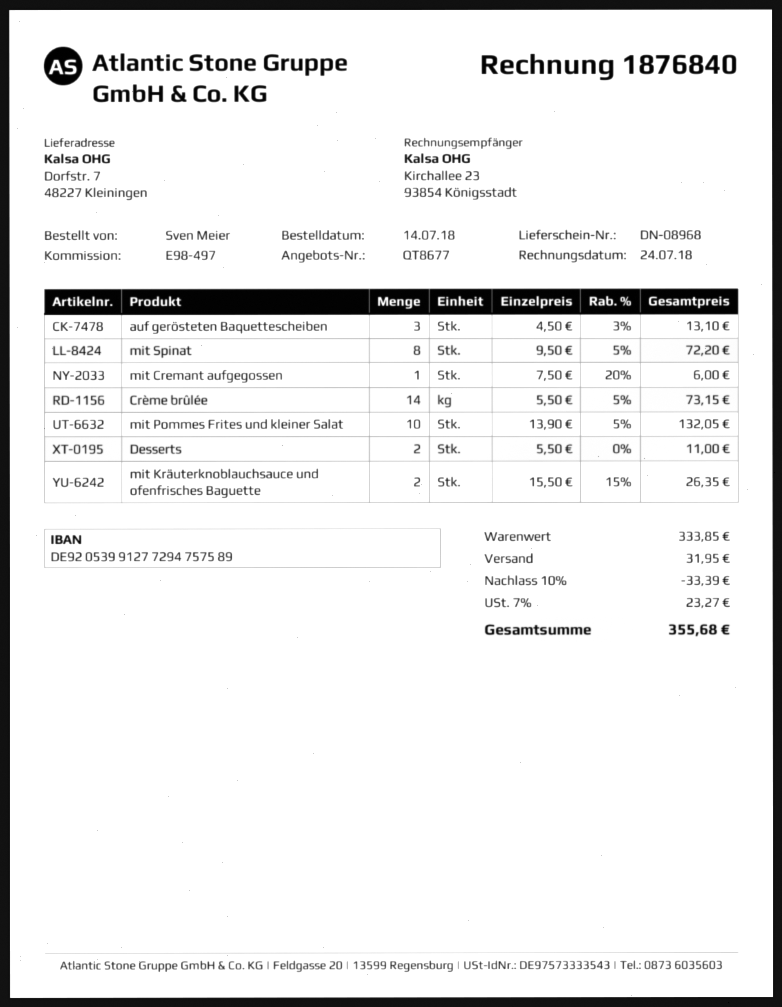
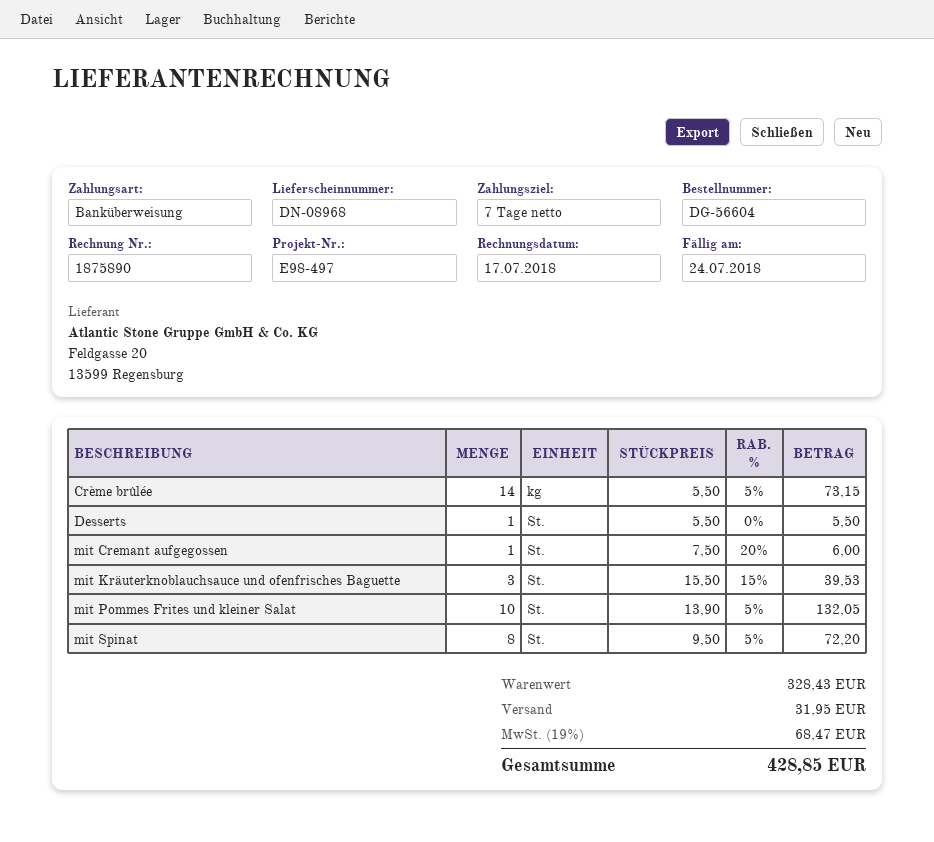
invoice number: 1876840 -> 1875890
invoice date: 2018-07-24 -> 2018-07-17
auf gerösteten Baquettescheiben: 3 x 4.50 - 3% = 13.10 -> none
Desserts: 2 x 5.50 = 11.00 -> 1 x 5.50 = 5.50
mit Kräuterknoblauchsauce und ofenfrisches Baguette: 2 x 15.50 - 15% = 26.35 -> 3 x 15.50 - 15% = 39.53
subtotal: 333.85 -> 328.43
discount: 10% = 33.39 -> none
tax: 7% = 23.27 -> 19% = 68.47
total: 355.68 -> 428.85

